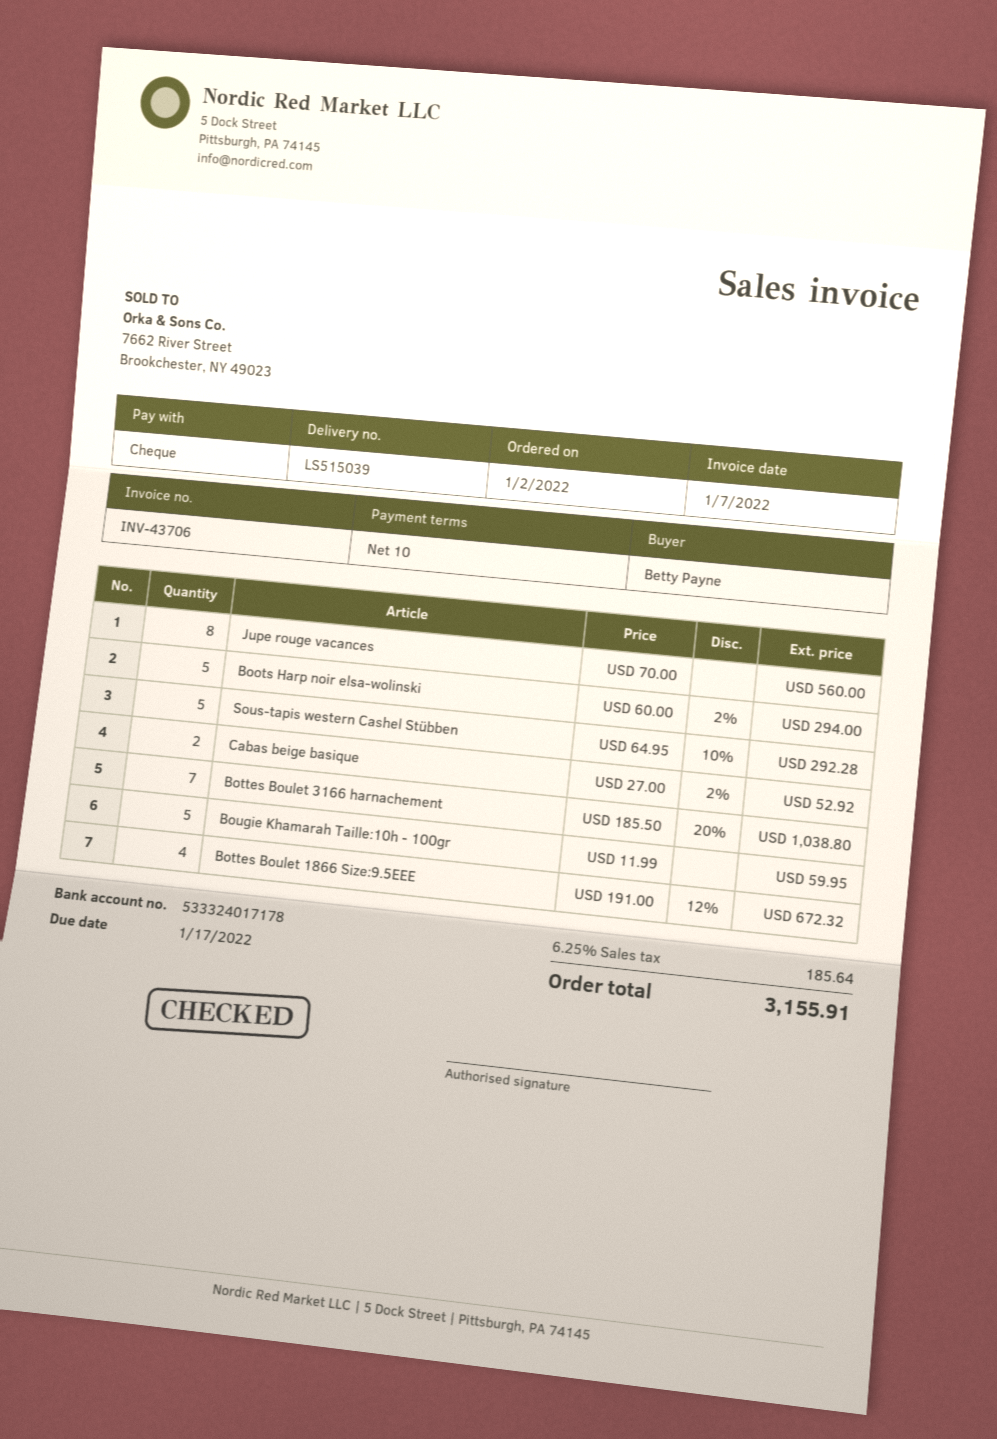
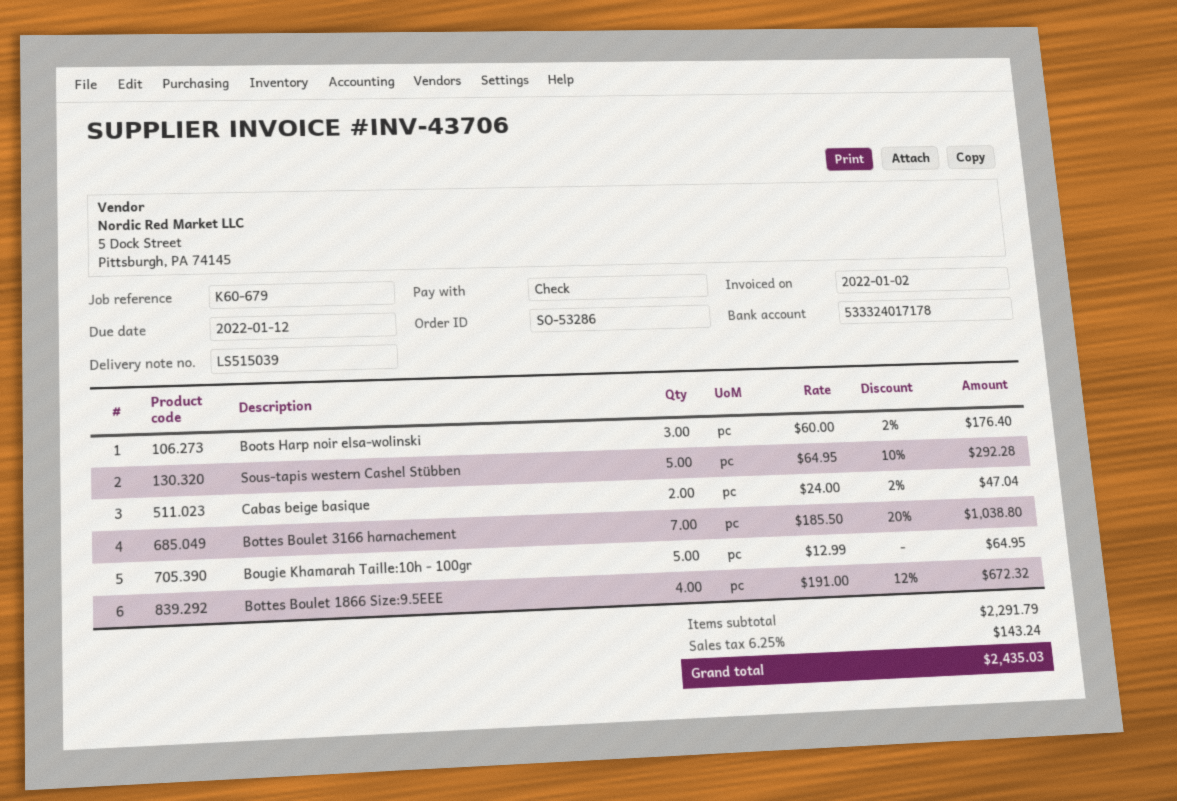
invoice date: 2022-01-07 -> 2022-01-02
due date: 2022-01-17 -> 2022-01-12
Jupe rouge vacances: 8 x 70.00 = 560.00 -> none
Boots Harp noir elsa-wolinski: 5 x 60.00 - 2% = 294.00 -> 3 x 60.00 - 2% = 176.40
Cabas beige basique: 2 x 27.00 - 2% = 52.92 -> 2 x 24.00 - 2% = 47.04
Bougie Khamarah Taille:10h - 100gr: 5 x 11.99 = 59.95 -> 5 x 12.99 = 64.95
tax: 6.25% = 185.64 -> 6.25% = 143.24
total: 3155.91 -> 2435.03

